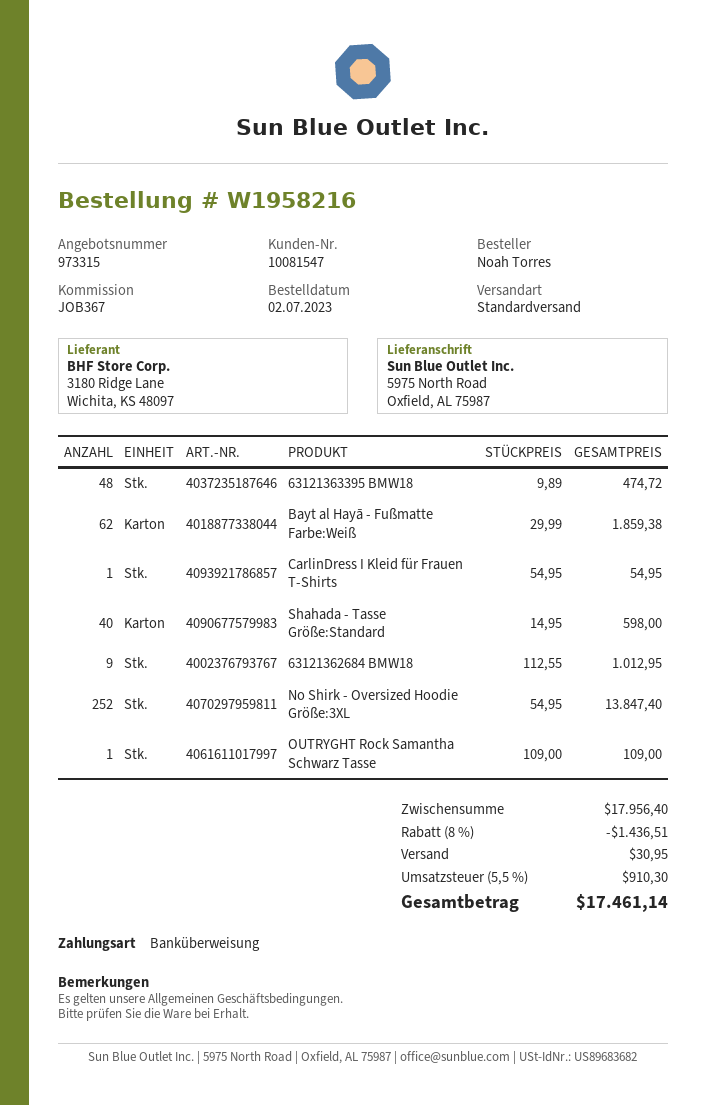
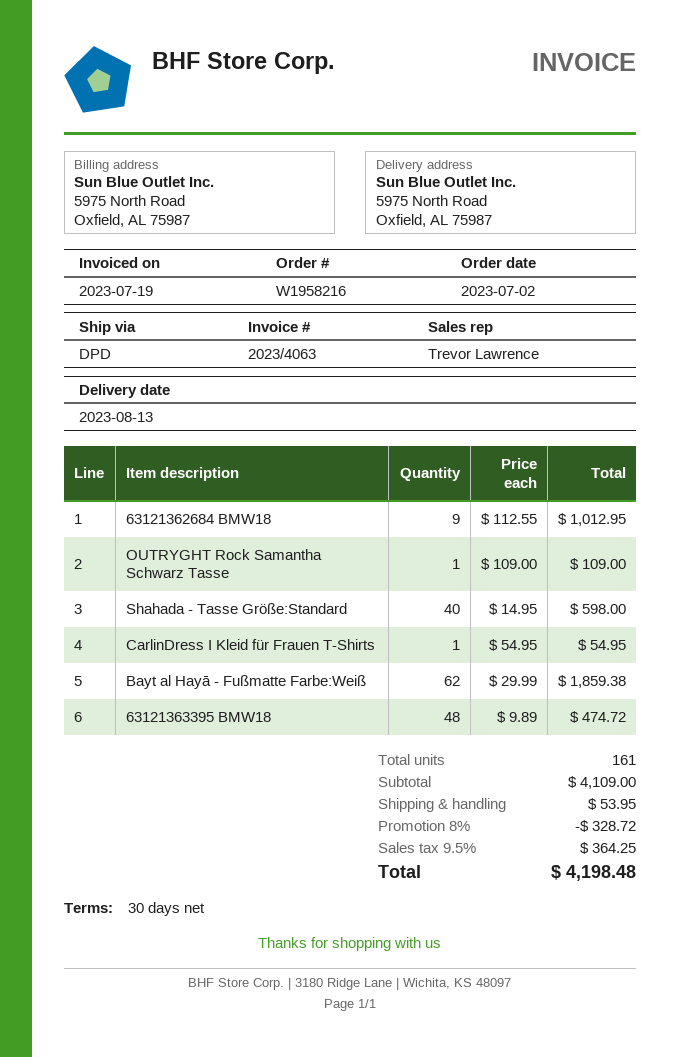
shipping method: standard -> DPD
No Shirk - Oversized Hoodie Größe:3XL: 252 x 54.95 = 13847.40 -> none
subtotal: 17956.40 -> 4109.00
discount: 8% = 1436.51 -> 8% = 328.72
shipping: 30.95 -> 53.95
tax: 5.5% = 910.30 -> 9.5% = 364.25
total: 17461.14 -> 4198.48

